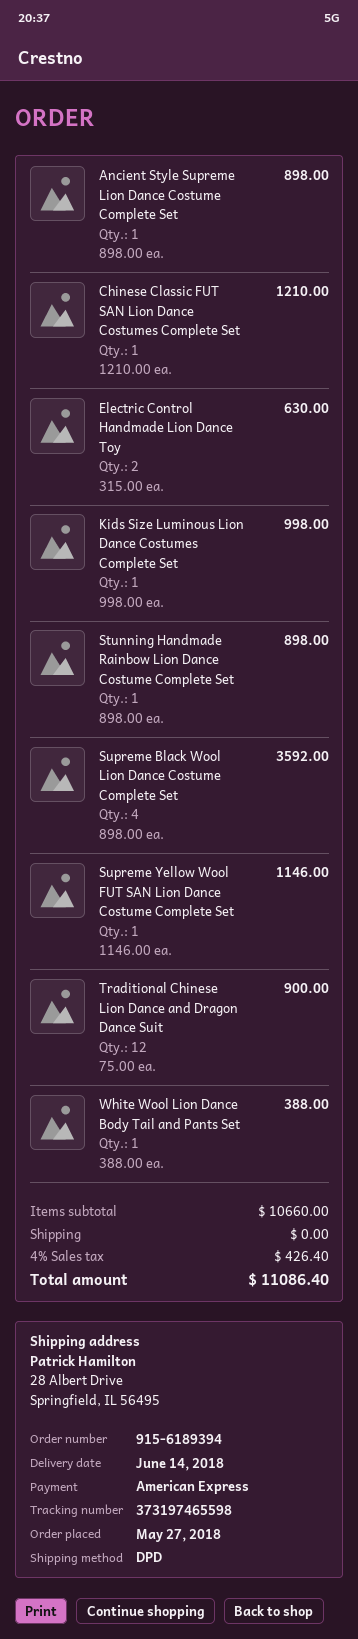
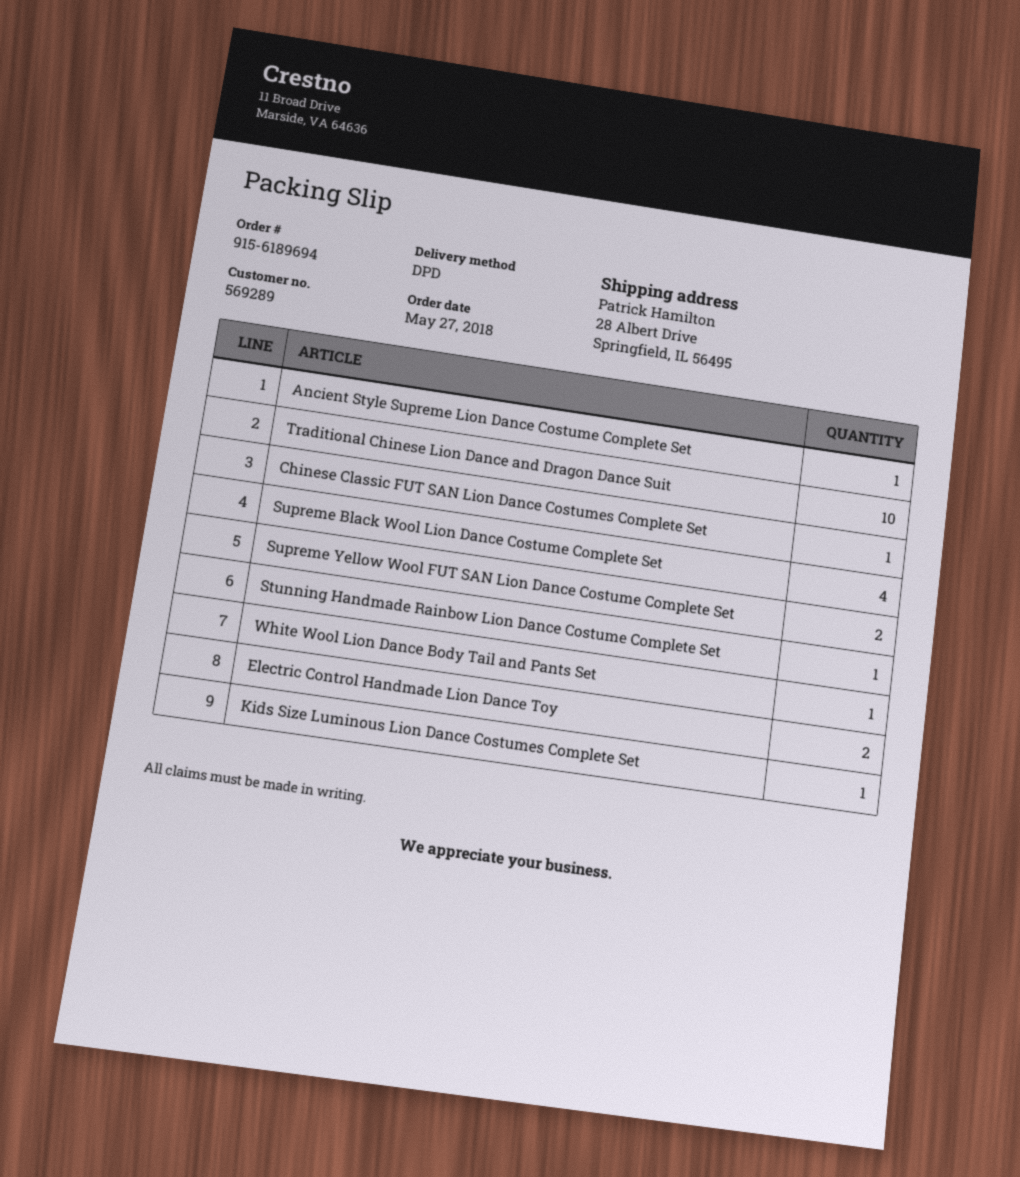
order number: 915-6189394 -> 915-6189694
Supreme Yellow Wool FUT SAN Lion Dance Costume Complete Set: 1 -> 2
Traditional Chinese Lion Dance and Dragon Dance Suit: 12 -> 10

